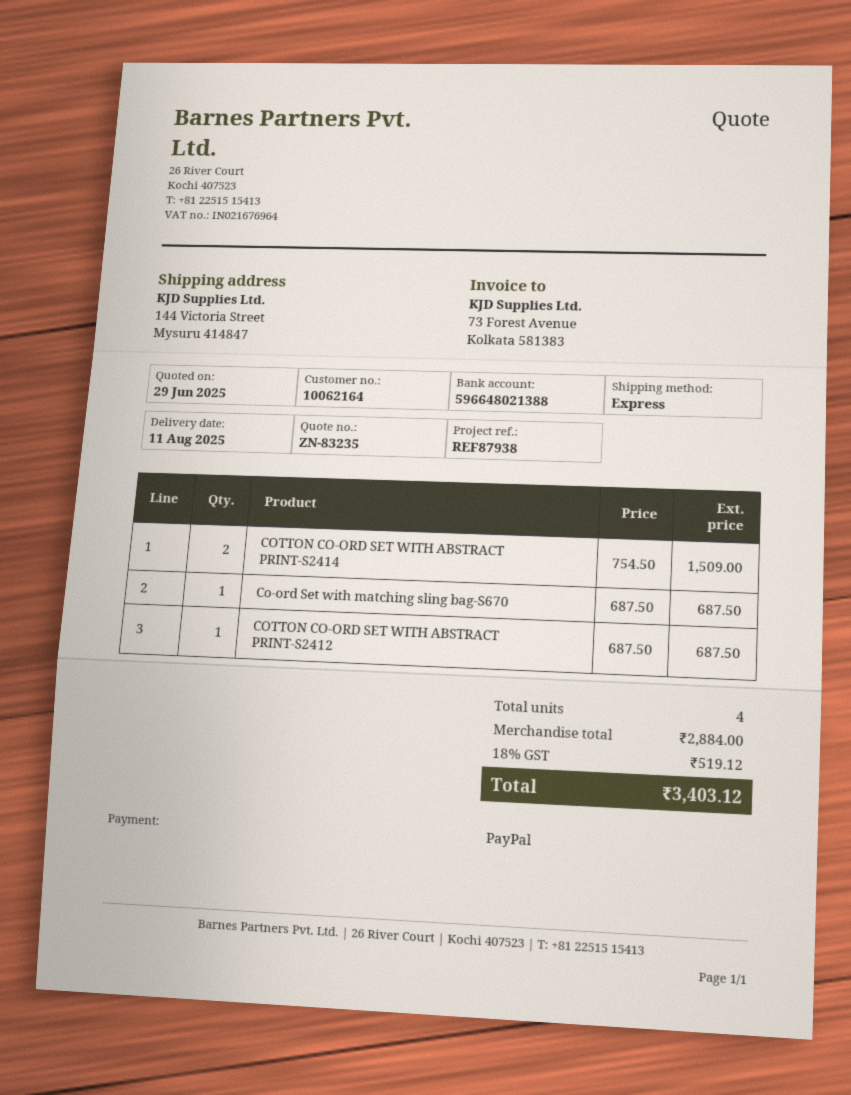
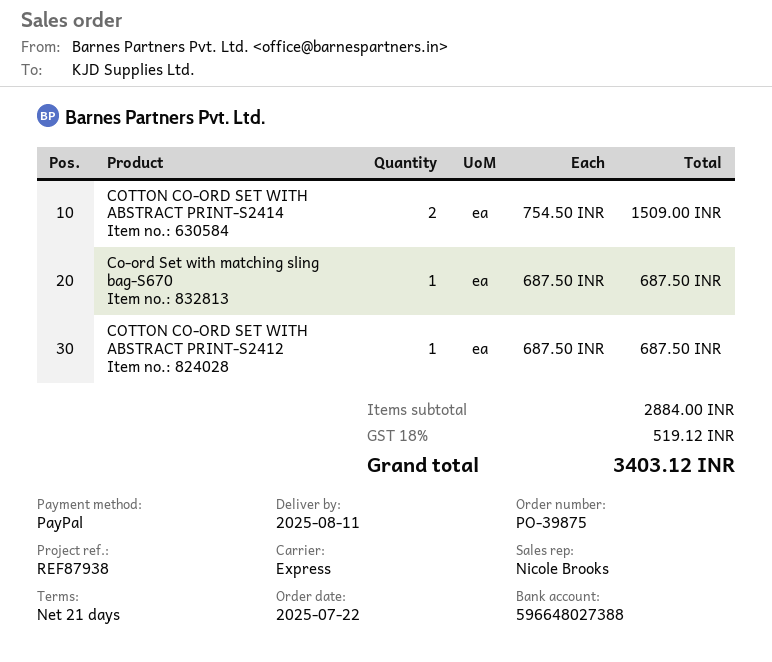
bank account: 596648021388 -> 596648027388

